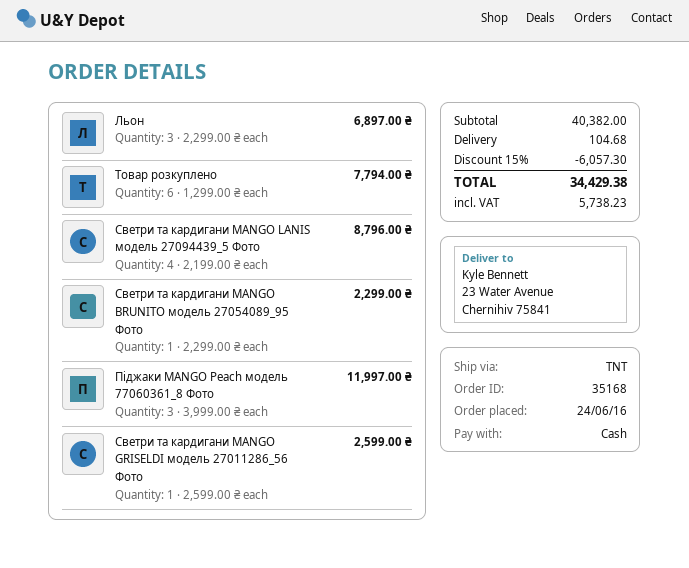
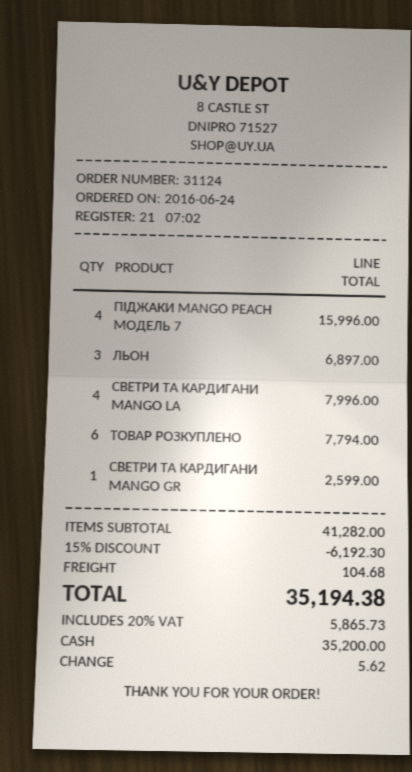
order number: 35168 -> 31124
Светри та кардигани MANGO LANIS модель 27094439_5 Фото: 4 for 8796.00 -> 4 for 7996.00
Светри та кардигани MANGO BRUNITO модель 27054089_95 Фото: 1 for 2299.00 -> none
Піджаки MANGO Peach модель 77060361_8 Фото: 3 for 11997.00 -> 4 for 15996.00
subtotal: 40382.00 -> 41282.00
discount: 15% = 6057.30 -> 15% = 6192.30
tax: 5738.23 -> 5865.73
total: 34429.38 -> 35194.38

